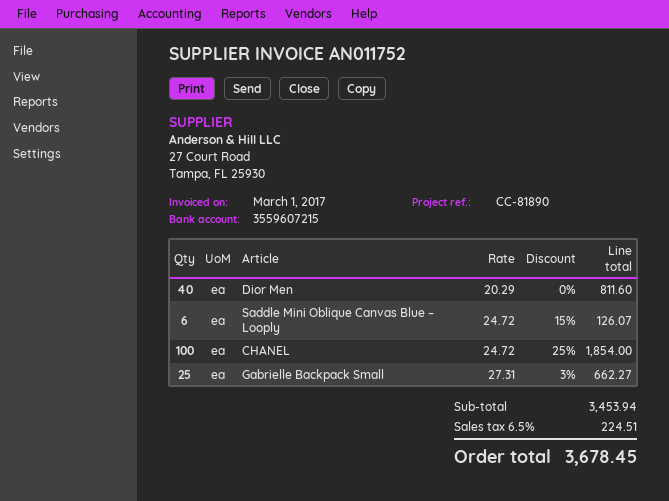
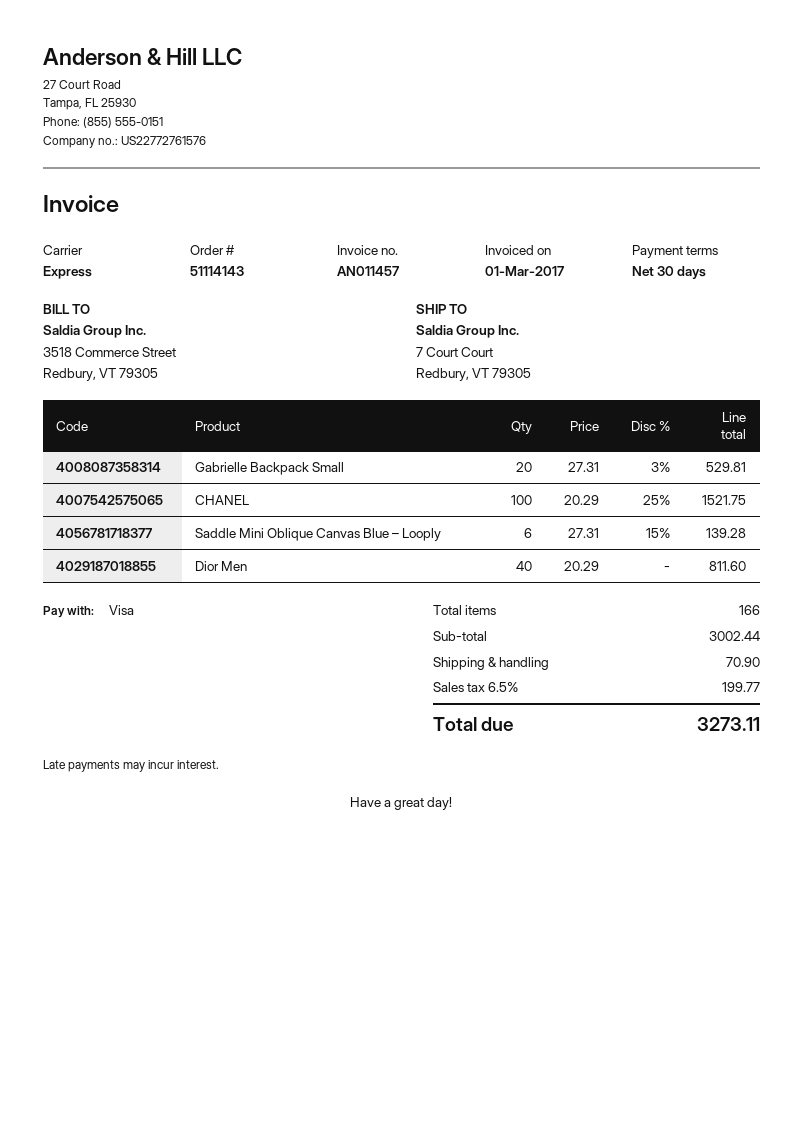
invoice number: AN011752 -> AN011457
Saddle Mini Oblique Canvas Blue – Looply: 6 x 24.72 - 15% = 126.07 -> 6 x 27.31 - 15% = 139.28
CHANEL: 100 x 24.72 - 25% = 1854.00 -> 100 x 20.29 - 25% = 1521.75
Gabrielle Backpack Small: 25 x 27.31 - 3% = 662.27 -> 20 x 27.31 - 3% = 529.81
subtotal: 3453.94 -> 3002.44
shipping: none -> 70.90
tax: 6.5% = 224.51 -> 6.5% = 199.77
total: 3678.45 -> 3273.11

